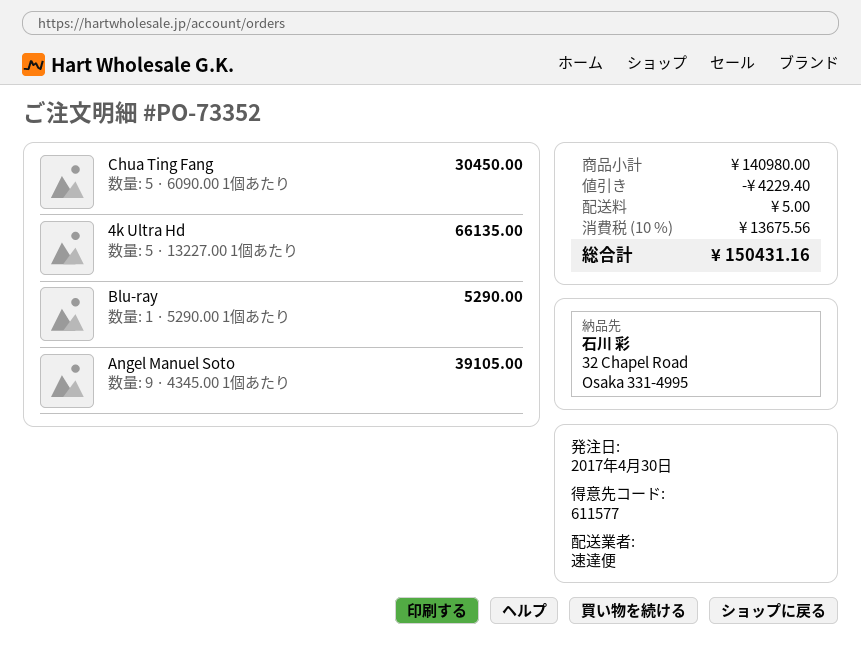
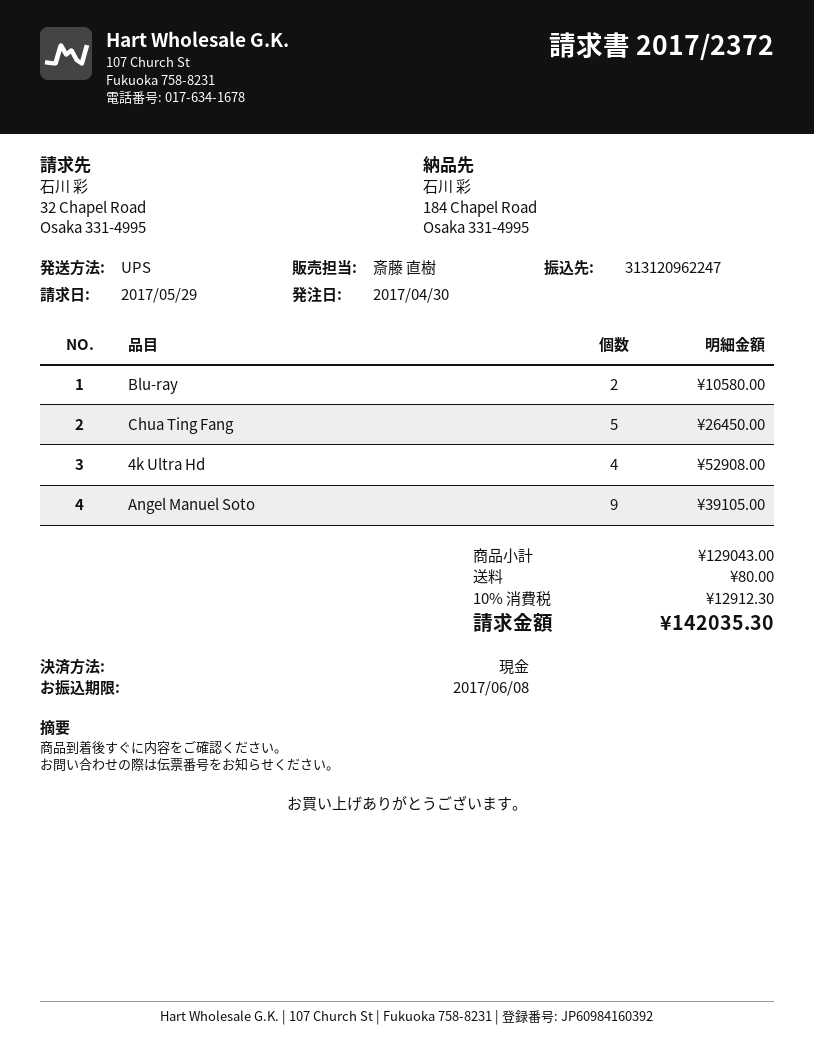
shipping method: express -> UPS
ship to: 32 Chapel Road, Osaka 331-4995 -> 184 Chapel Road, Osaka 331-4995
Chua Ting Fang: 5 for 30450.00 -> 5 for 26450.00
4k Ultra Hd: 5 for 66135.00 -> 4 for 52908.00
Blu-ray: 1 for 5290.00 -> 2 for 10580.00
subtotal: 140980.00 -> 129043.00
discount: 4229.40 -> none
shipping: 5.00 -> 80.00
tax: 10% = 13675.56 -> 10% = 12912.30
total: 150431.16 -> 142035.30

